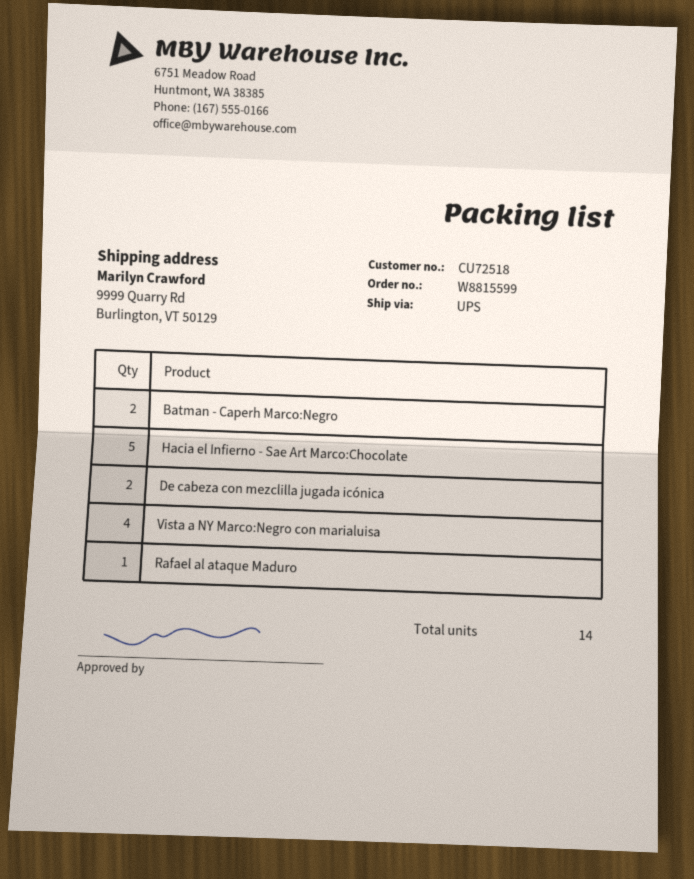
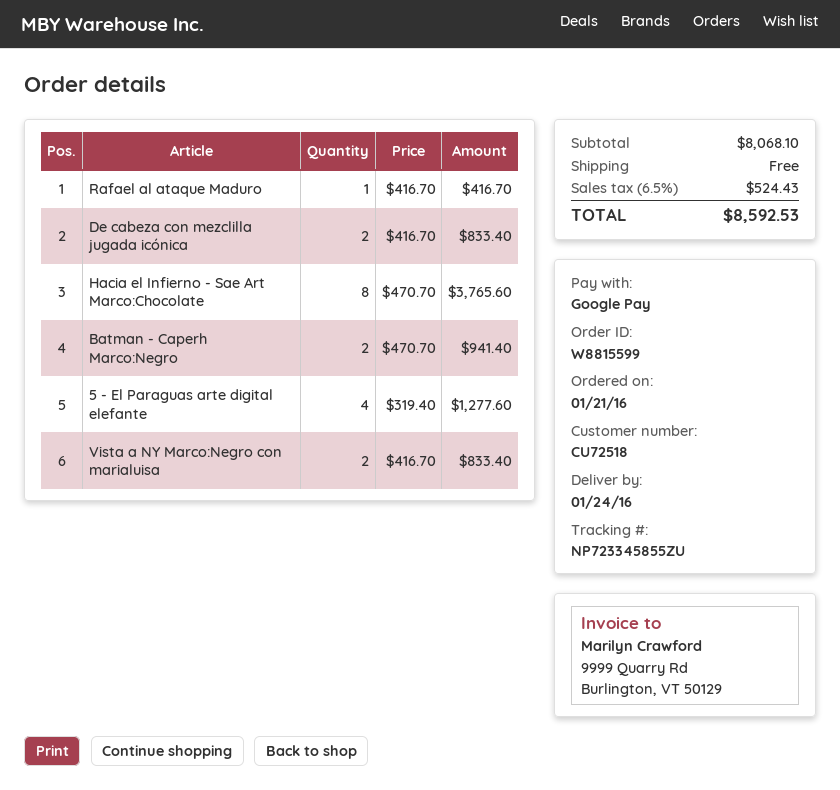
Hacia el Infierno - Sae Art Marco:Chocolate: 5 -> 8
Vista a NY Marco:Negro con marialuisa: 4 -> 2
5 - El Paraguas arte digital elefante: none -> 4

